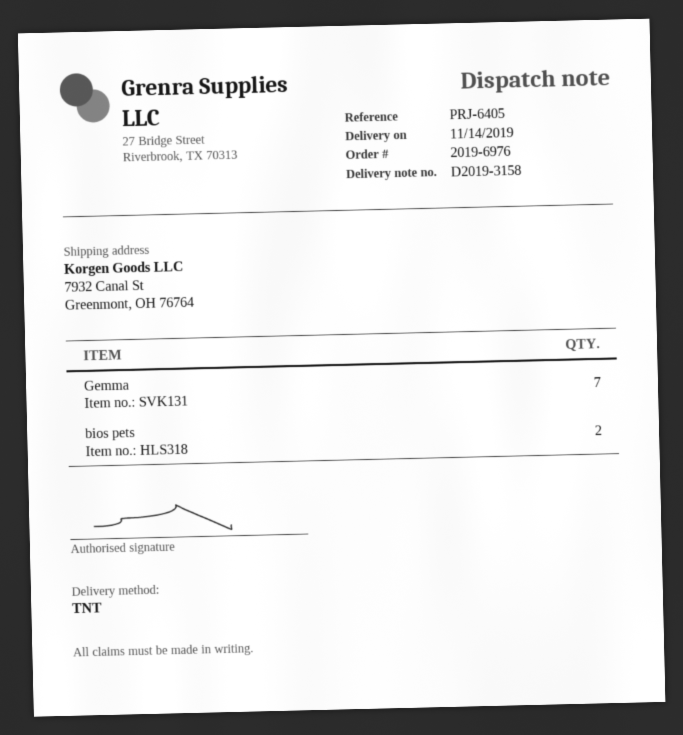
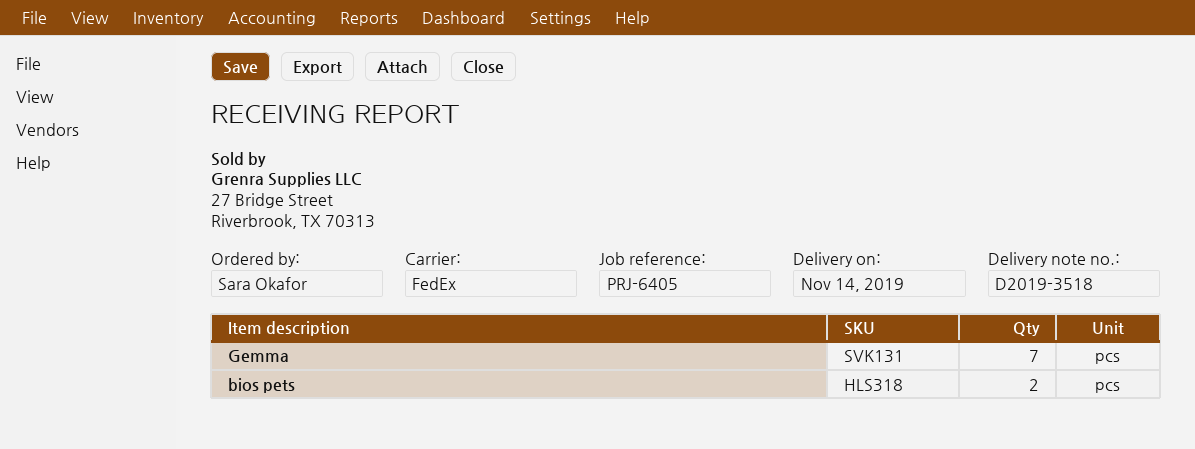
delivery note number: D2019-3158 -> D2019-3518
shipping method: TNT -> FedEx

